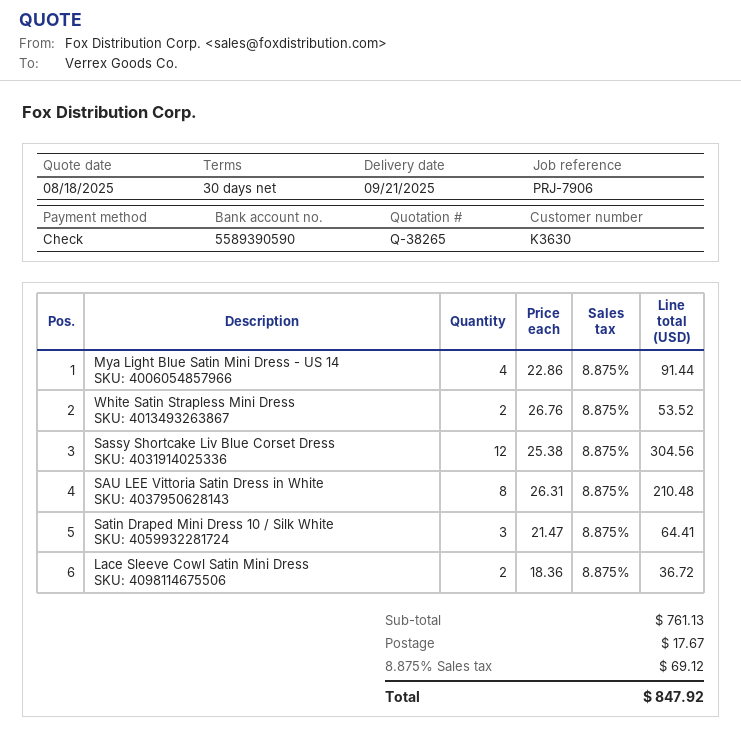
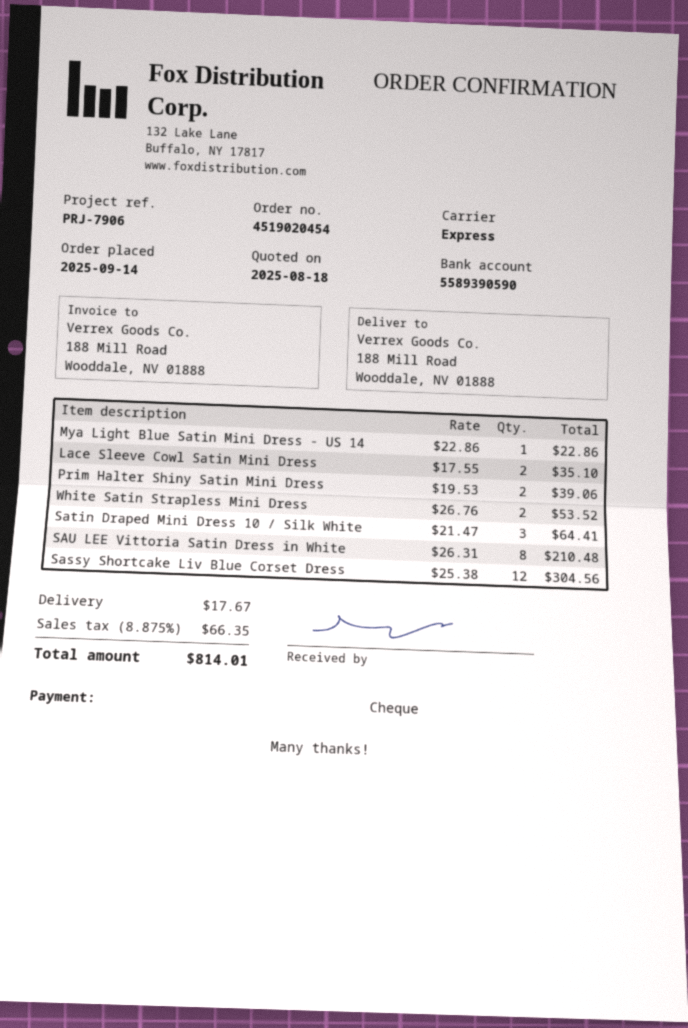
Mya Light Blue Satin Mini Dress - US 14: 4 x 22.86 = 91.44 -> 1 x 22.86 = 22.86
Lace Sleeve Cowl Satin Mini Dress: 2 x 18.36 = 36.72 -> 2 x 17.55 = 35.10
Prim Halter Shiny Satin Mini Dress: none -> 2 x 19.53 = 39.06
tax: 8.875% = 69.12 -> 8.875% = 66.35
total: 847.92 -> 814.01

